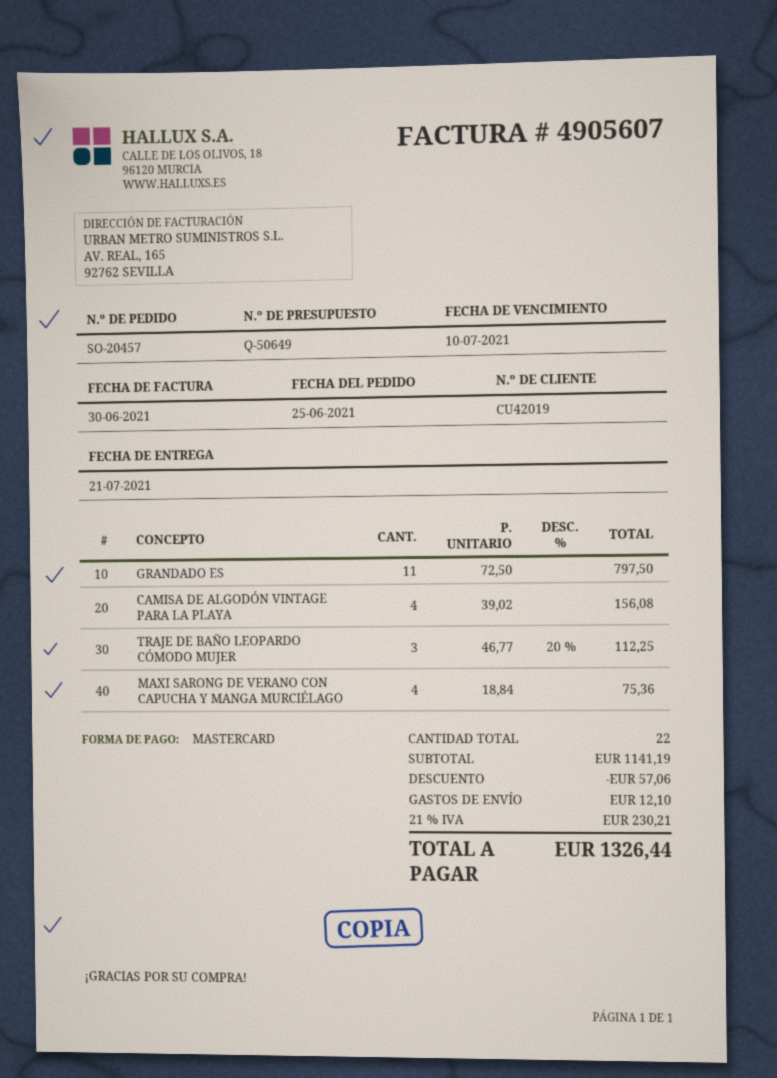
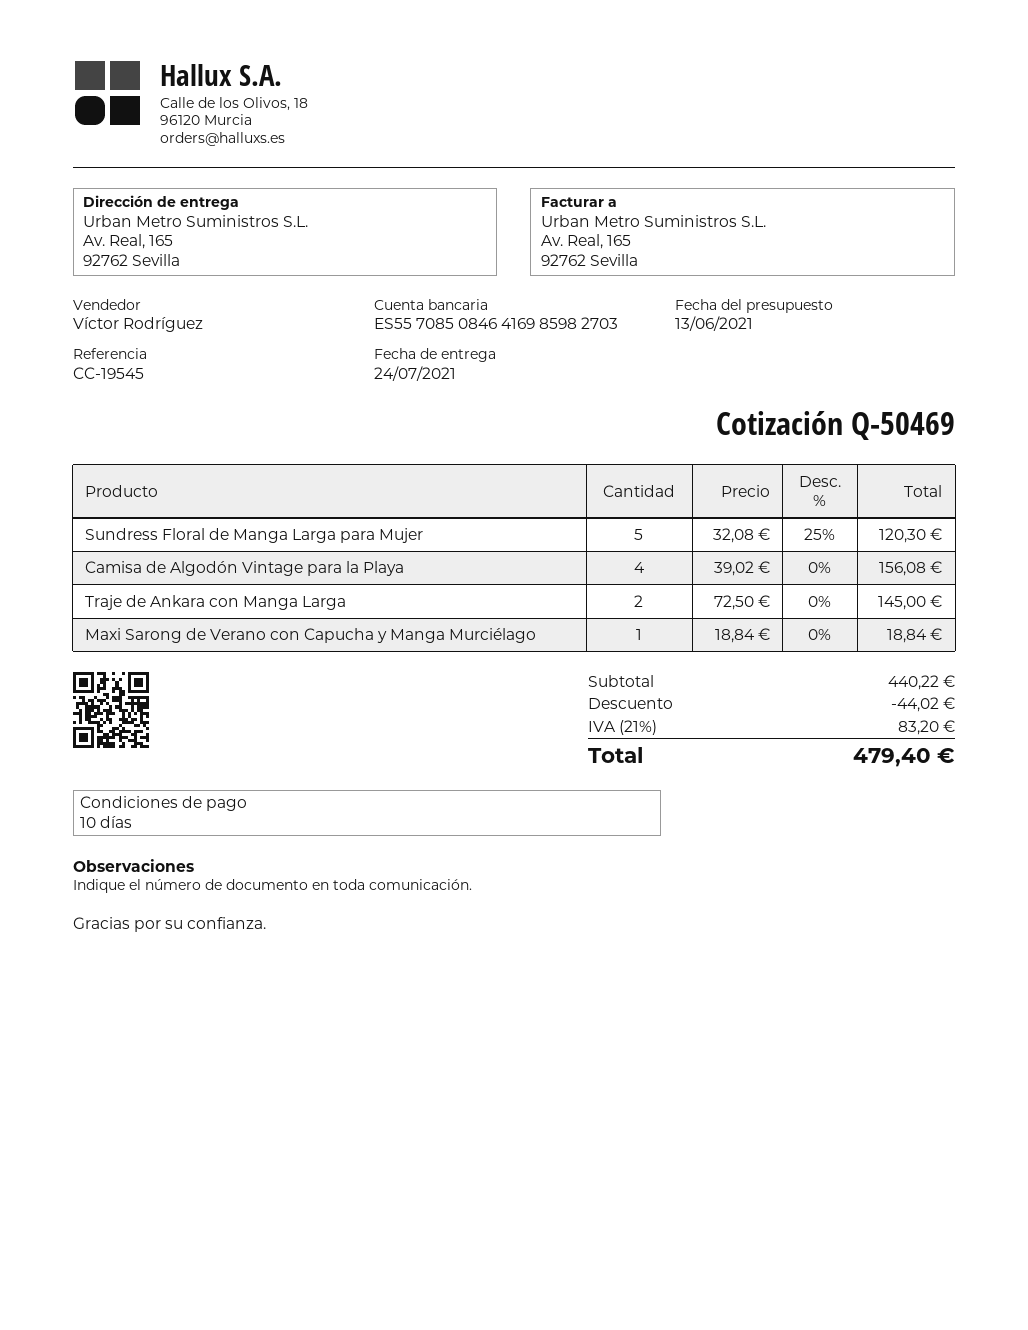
quote number: Q-50649 -> Q-50469
delivery date: 2021-07-21 -> 2021-07-24
GRANDADO ES: 11 x 72.50 = 797.50 -> none
TRAJE DE BAÑO LEOPARDO CÓMODO MUJER: 3 x 46.77 - 20% = 112.25 -> none
MAXI SARONG DE VERANO CON CAPUCHA Y MANGA MURCIÉLAGO: 4 x 18.84 = 75.36 -> 1 x 18.84 = 18.84
Sundress Floral de Manga Larga para Mujer: none -> 5 x 32.08 - 25% = 120.30
Traje de Ankara con Manga Larga: none -> 2 x 72.50 = 145.00
subtotal: 1141.19 -> 440.22
discount: 57.06 -> 44.02
shipping: 12.10 -> none
tax: 21% = 230.21 -> 21% = 83.20
total: 1326.44 -> 479.40

